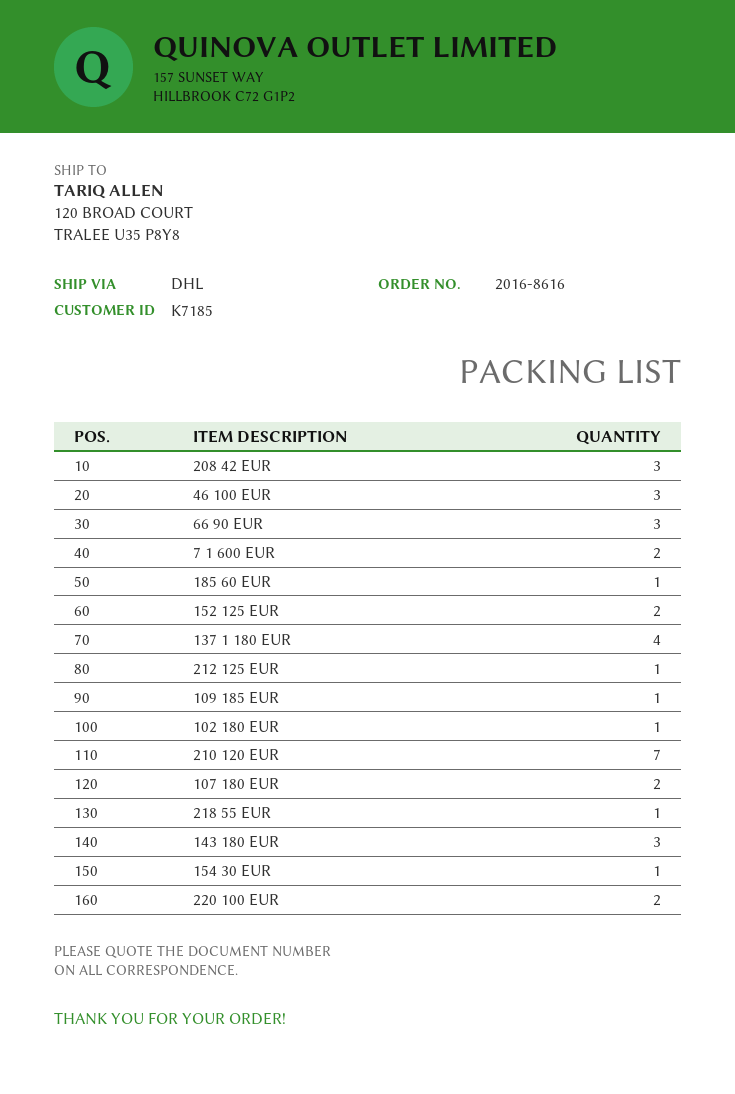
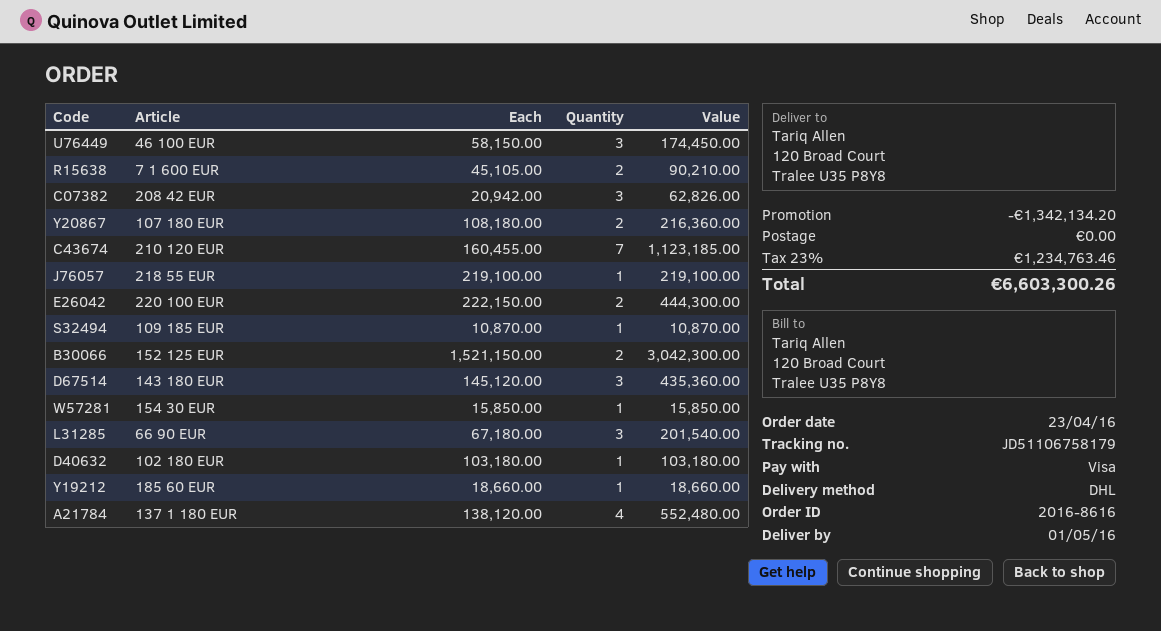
212 125 EUR: 1 -> none

